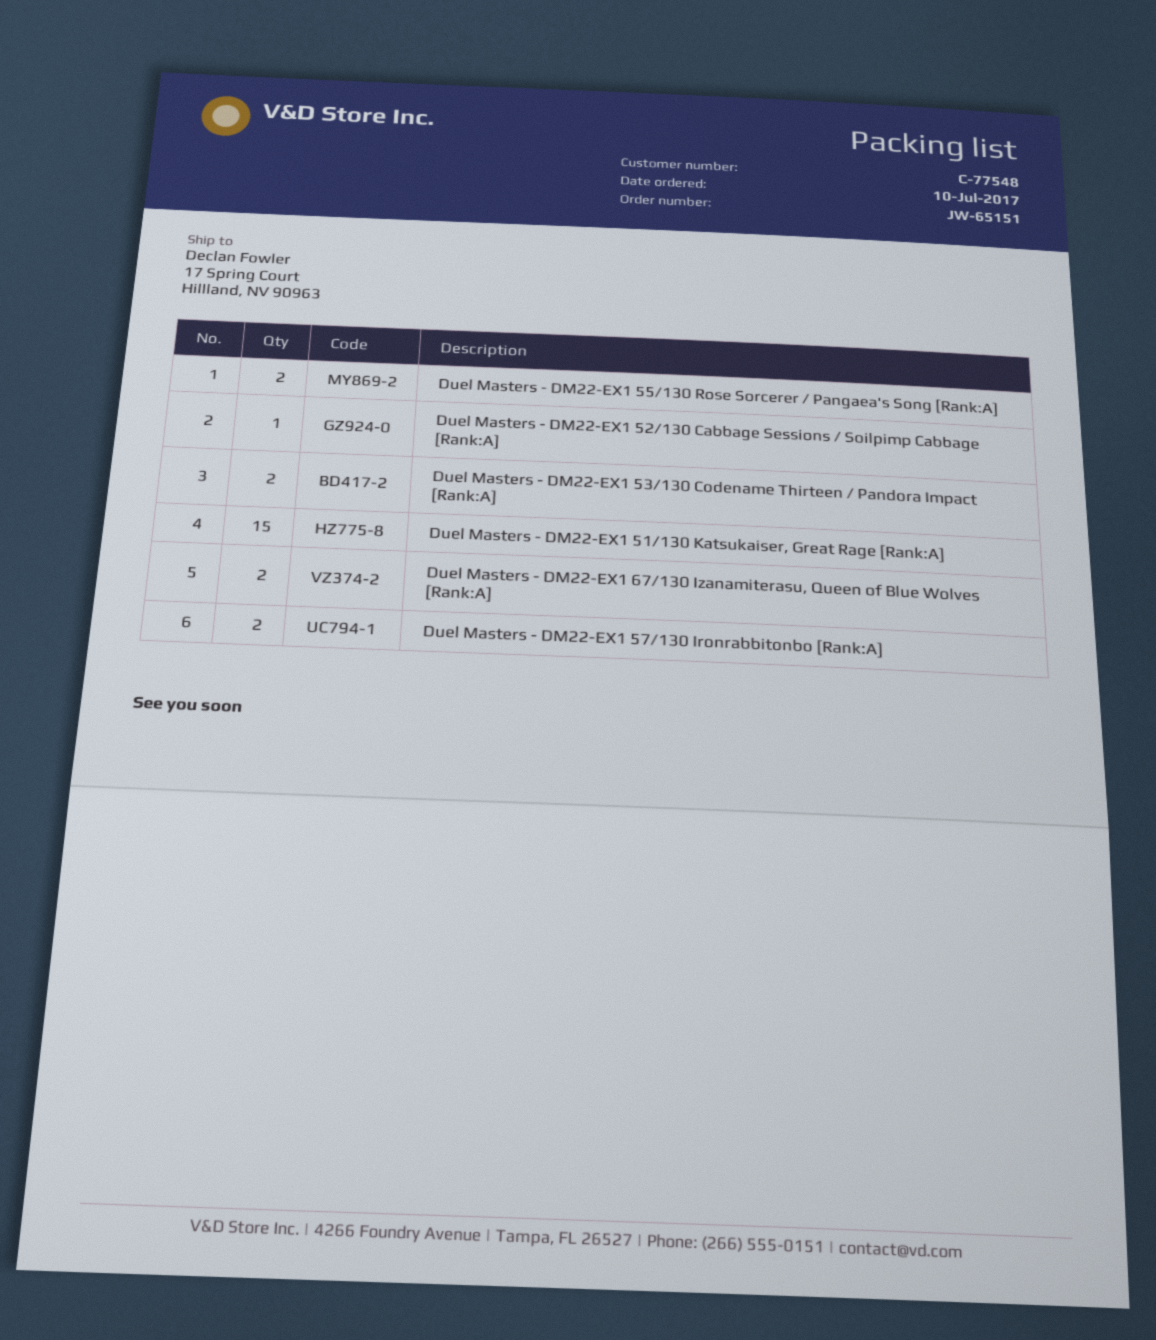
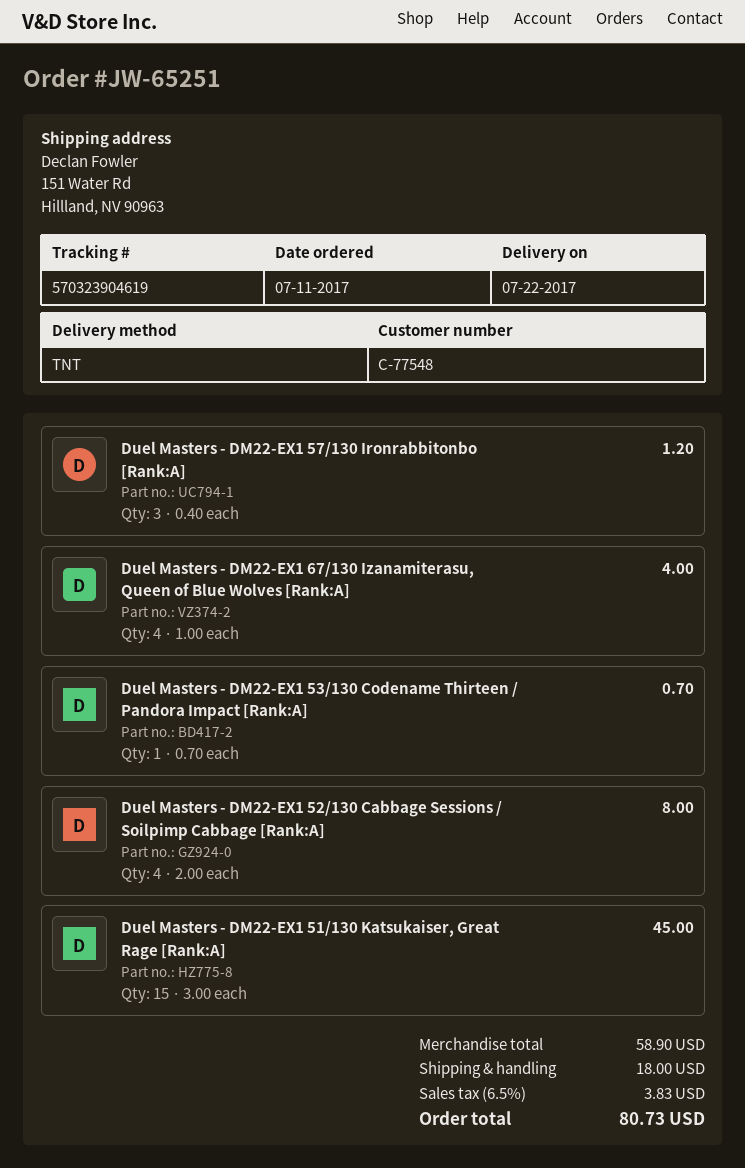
order number: JW-65151 -> JW-65251
order date: 2017-07-10 -> 2017-07-11
ship to: 17 Spring Court, Hillland, NV 90963 -> 151 Water Rd, Hillland, NV 90963
Duel Masters - DM22-EX1 55/130 Rose Sorcerer / Pangaea's Song [Rank:A]: 2 -> none
Duel Masters - DM22-EX1 52/130 Cabbage Sessions / Soilpimp Cabbage [Rank:A]: 1 -> 4
Duel Masters - DM22-EX1 53/130 Codename Thirteen / Pandora Impact [Rank:A]: 2 -> 1
Duel Masters - DM22-EX1 67/130 Izanamiterasu, Queen of Blue Wolves [Rank:A]: 2 -> 4
Duel Masters - DM22-EX1 57/130 Ironrabbitonbo [Rank:A]: 2 -> 3

